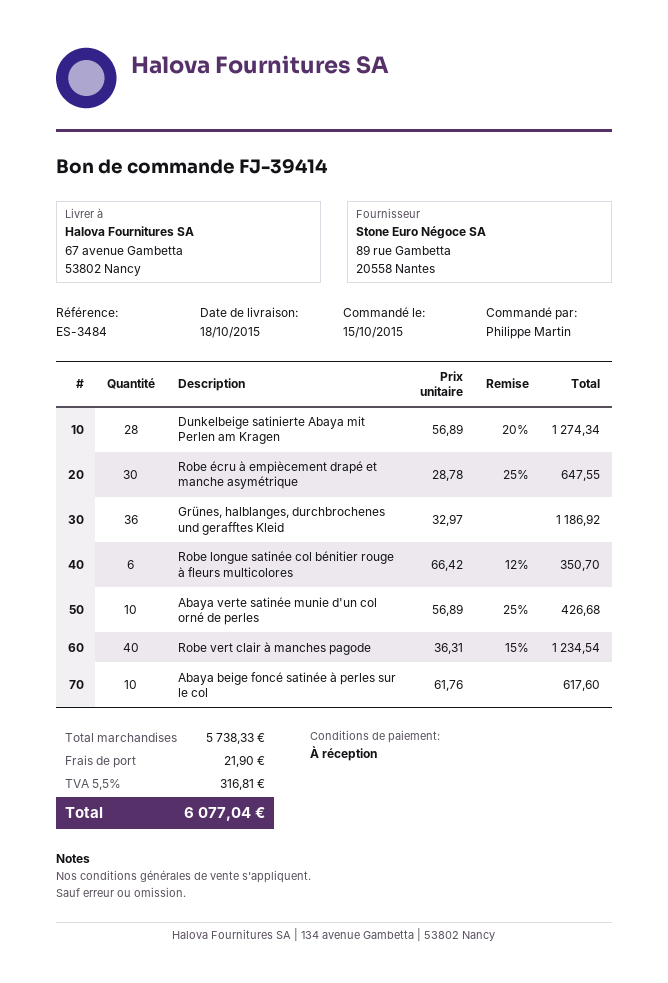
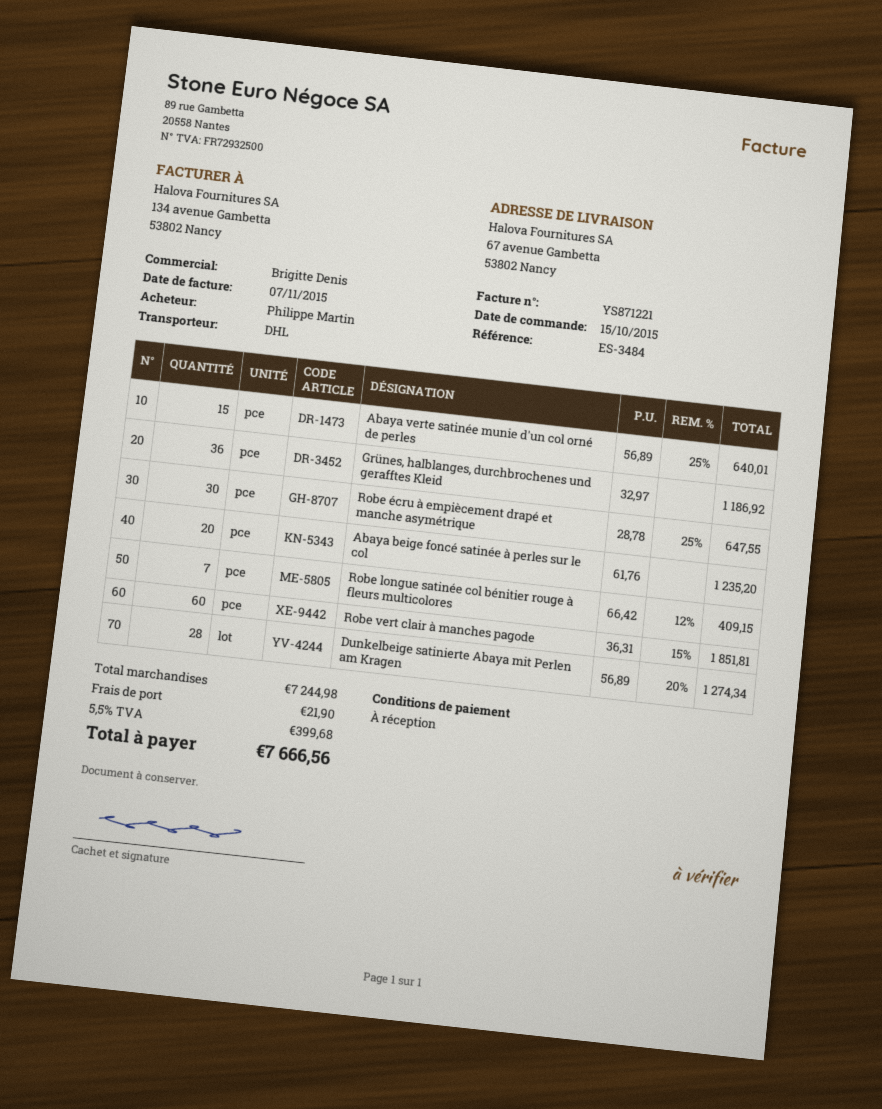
Robe longue satinée col bénitier rouge à fleurs multicolores: 6 x 66.42 - 12% = 350.70 -> 7 x 66.42 - 12% = 409.15
Abaya verte satinée munie d'un col orné de perles: 10 x 56.89 - 25% = 426.68 -> 15 x 56.89 - 25% = 640.01
Robe vert clair à manches pagode: 40 x 36.31 - 15% = 1234.54 -> 60 x 36.31 - 15% = 1851.81
Abaya beige foncé satinée à perles sur le col: 10 x 61.76 = 617.60 -> 20 x 61.76 = 1235.20
subtotal: 5738.33 -> 7244.98
tax: 5.5% = 316.81 -> 5.5% = 399.68
total: 6077.04 -> 7666.56

